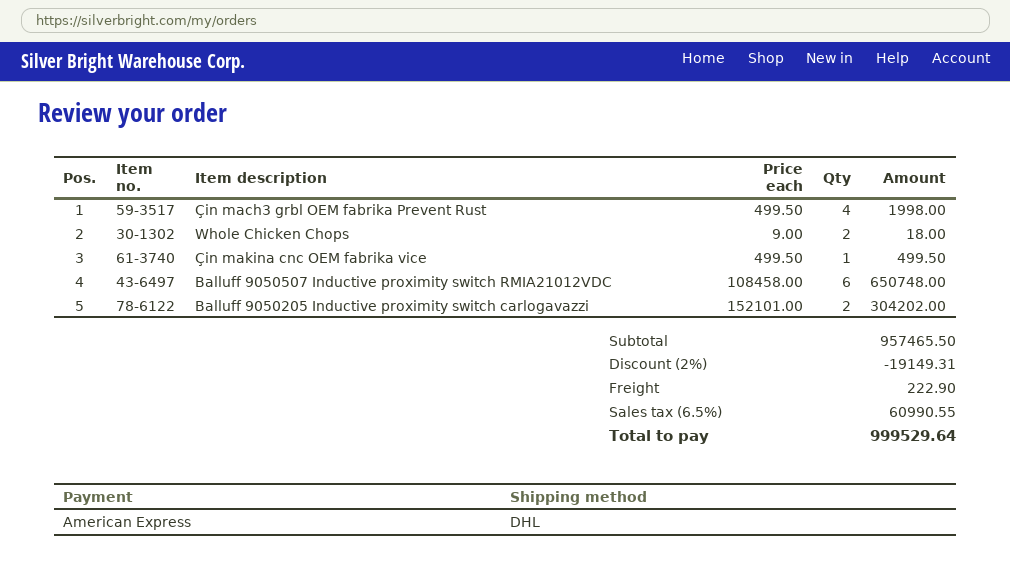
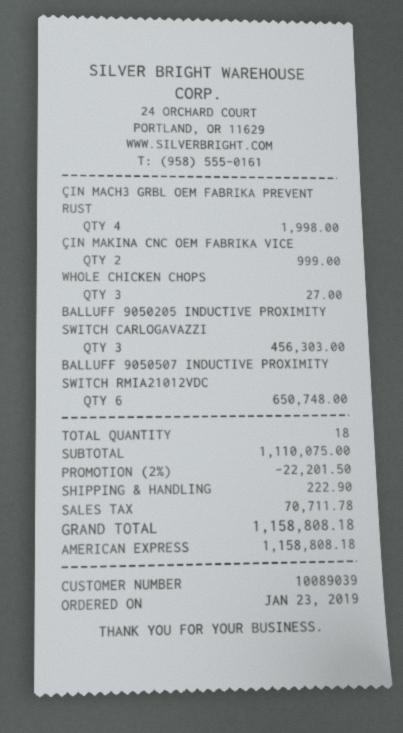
Whole Chicken Chops: 2 for 18.00 -> 3 for 27.00
Çin makina cnc OEM fabrika vice: 1 for 499.50 -> 2 for 999.00
Balluff 9050205 Inductive proximity switch carlogavazzi: 2 for 304202.00 -> 3 for 456303.00
subtotal: 957465.50 -> 1110075.00
discount: 2% = 19149.31 -> 2% = 22201.50
tax: 60990.55 -> 70711.78
total: 999529.64 -> 1158808.18

